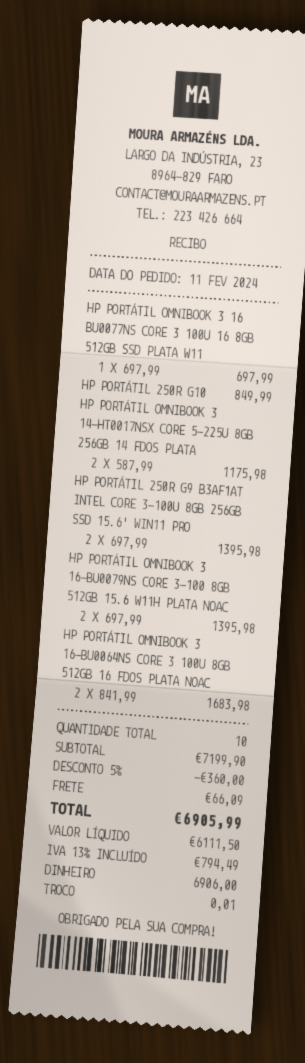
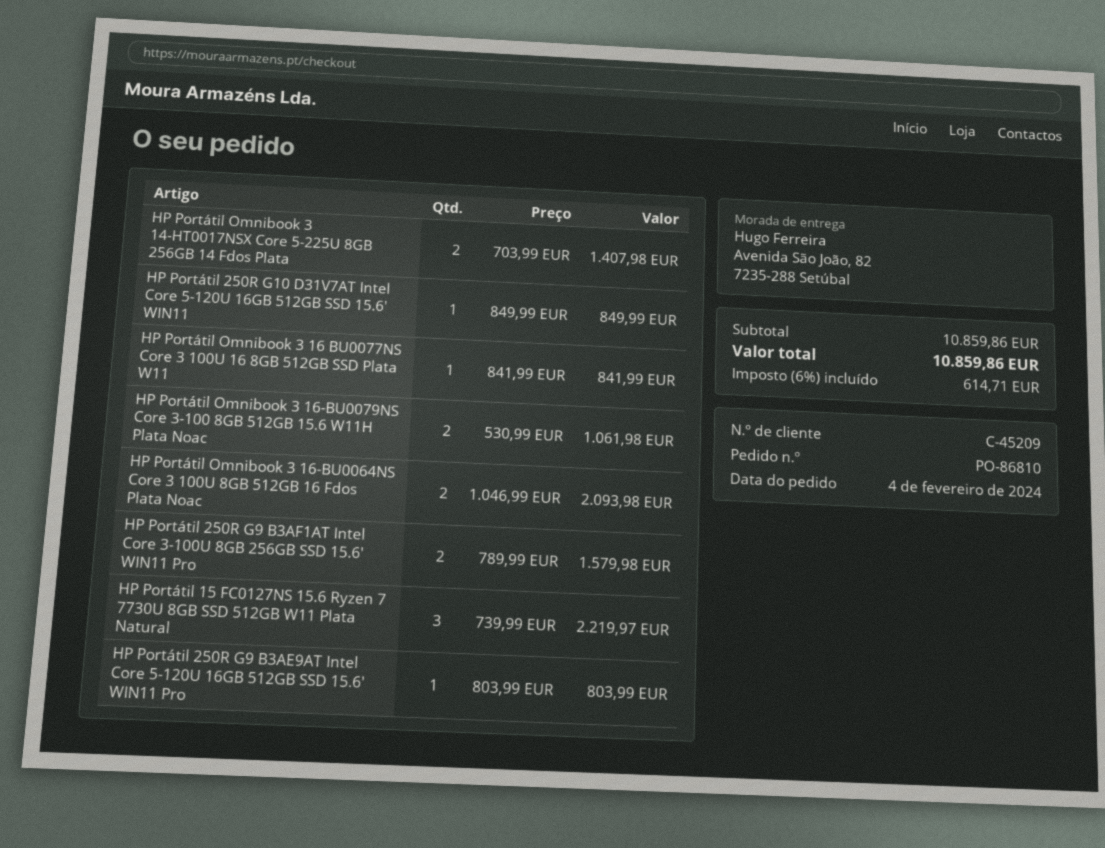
order date: 2024-02-11 -> 2024-02-04
HP PORTÁTIL OMNIBOOK 3 16 BU0077NS CORE 3 100U 16 8GB 512GB SSD PLATA W11: 1 x 697.99 = 697.99 -> 1 x 841.99 = 841.99
HP PORTÁTIL OMNIBOOK 3 14-HT0017NSX CORE 5-225U 8GB 256GB 14 FDOS PLATA: 2 x 587.99 = 1175.98 -> 2 x 703.99 = 1407.98
HP PORTÁTIL 250R G9 B3AF1AT INTEL CORE 3-100U 8GB 256GB SSD 15.6' WIN11 PRO: 2 x 697.99 = 1395.98 -> 2 x 789.99 = 1579.98
HP PORTÁTIL OMNIBOOK 3 16-BU0079NS CORE 3-100 8GB 512GB 15.6 W11H PLATA NOAC: 2 x 697.99 = 1395.98 -> 2 x 530.99 = 1061.98
HP PORTÁTIL OMNIBOOK 3 16-BU0064NS CORE 3 100U 8GB 512GB 16 FDOS PLATA NOAC: 2 x 841.99 = 1683.98 -> 2 x 1046.99 = 2093.98
HP Portátil 15 FC0127NS 15.6 Ryzen 7 7730U 8GB SSD 512GB W11 Plata Natural: none -> 3 x 739.99 = 2219.97
HP Portátil 250R G9 B3AE9AT Intel Core 5-120U 16GB 512GB SSD 15.6' WIN11 Pro: none -> 1 x 803.99 = 803.99
subtotal: 7199.90 -> 10859.86
discount: 5% = 360.00 -> none
shipping: 66.09 -> none
tax: 13% = 794.49 -> 6% = 614.71
total: 6905.99 -> 10859.86

